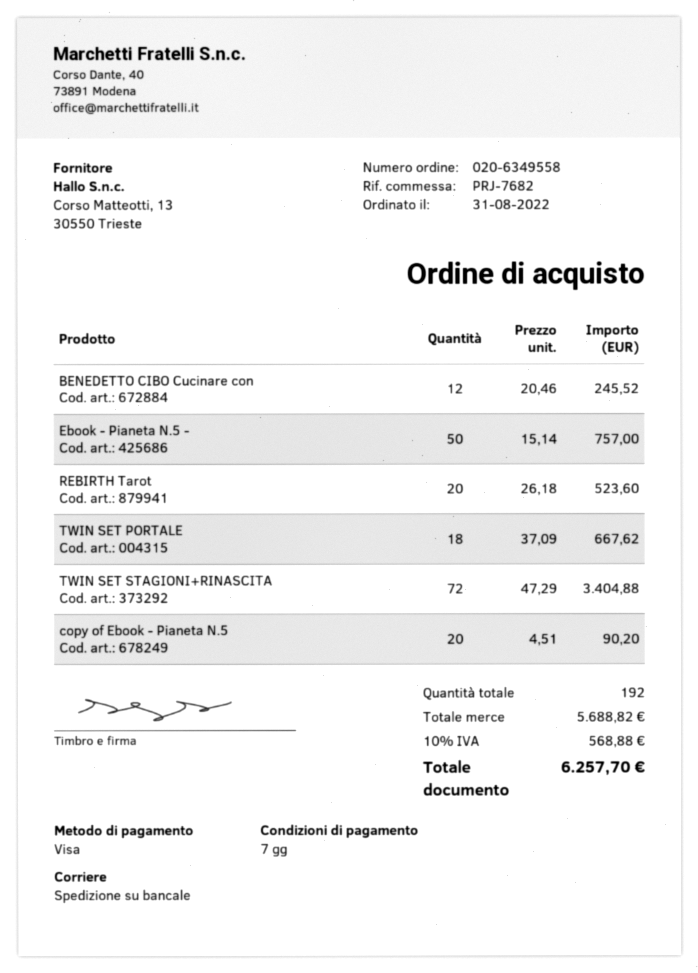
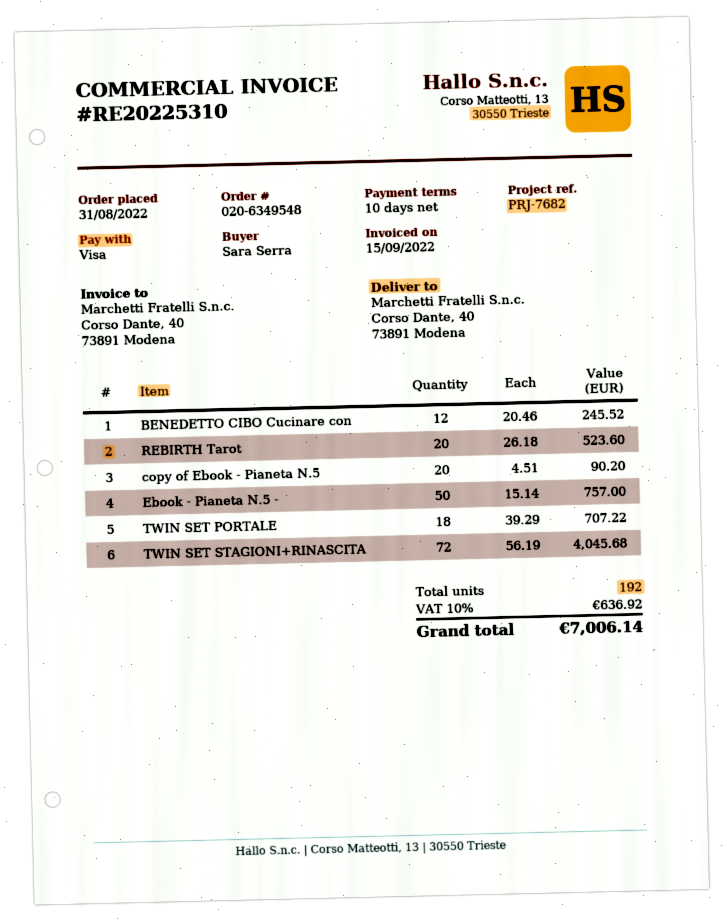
order number: 020-6349558 -> 020-6349548
payment terms: 7 days -> 10 days
TWIN SET PORTALE: 18 x 37.09 = 667.62 -> 18 x 39.29 = 707.22
TWIN SET STAGIONI+RINASCITA: 72 x 47.29 = 3404.88 -> 72 x 56.19 = 4045.68
tax: 10% = 568.88 -> 10% = 636.92
total: 6257.70 -> 7006.14

